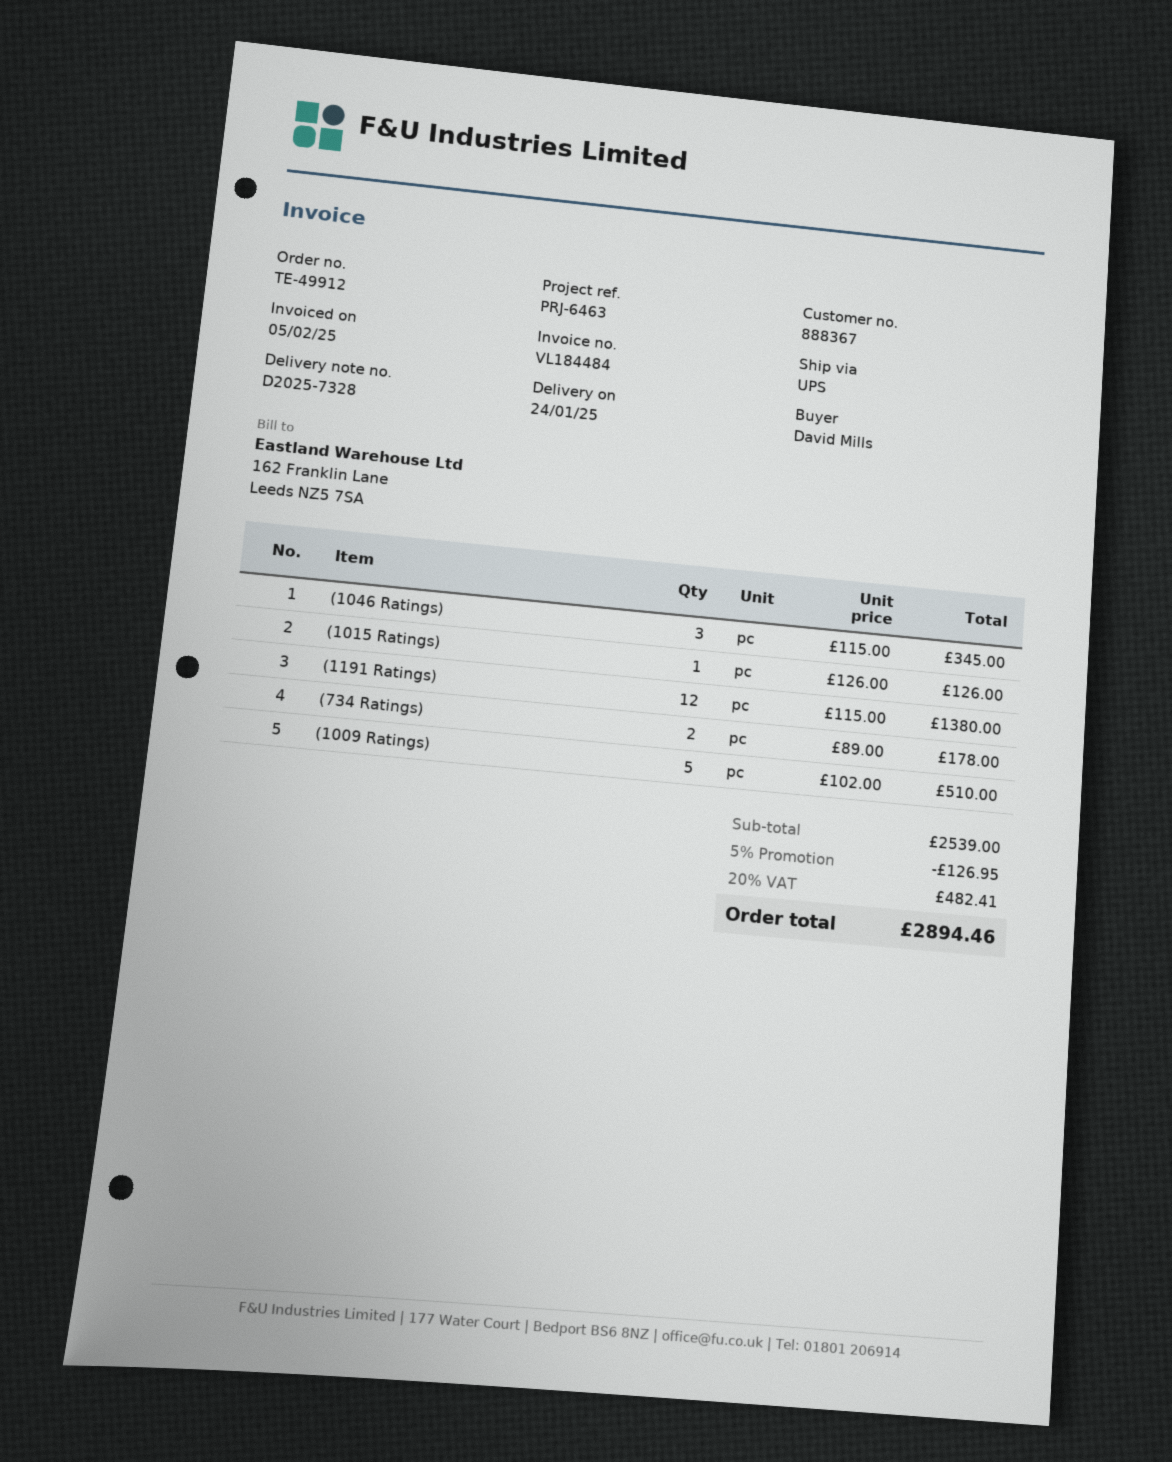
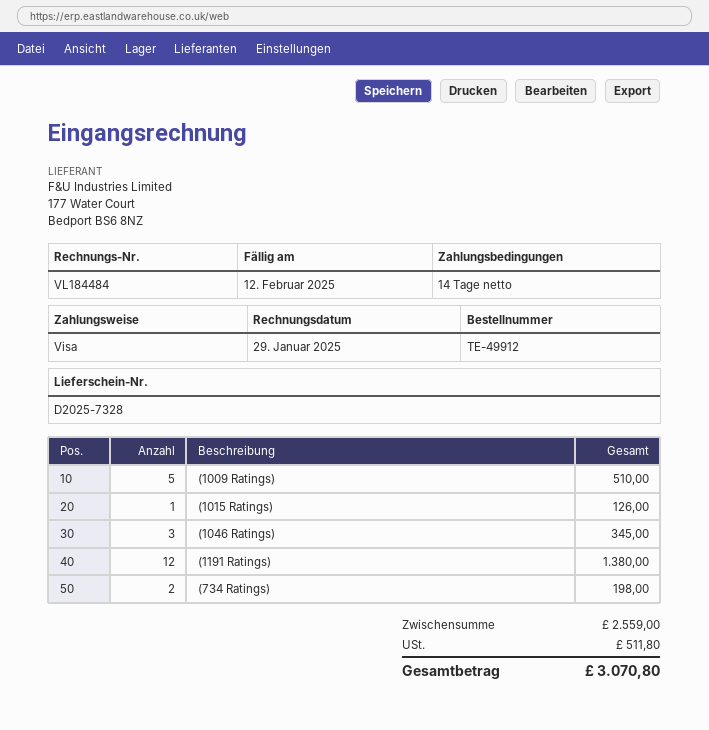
invoice date: 2025-02-05 -> 2025-01-29
(734 Ratings): 2 for 178.00 -> 2 for 198.00
subtotal: 2539.00 -> 2559.00
discount: 5% = 126.95 -> none
tax: 482.41 -> 511.80
total: 2894.46 -> 3070.80

